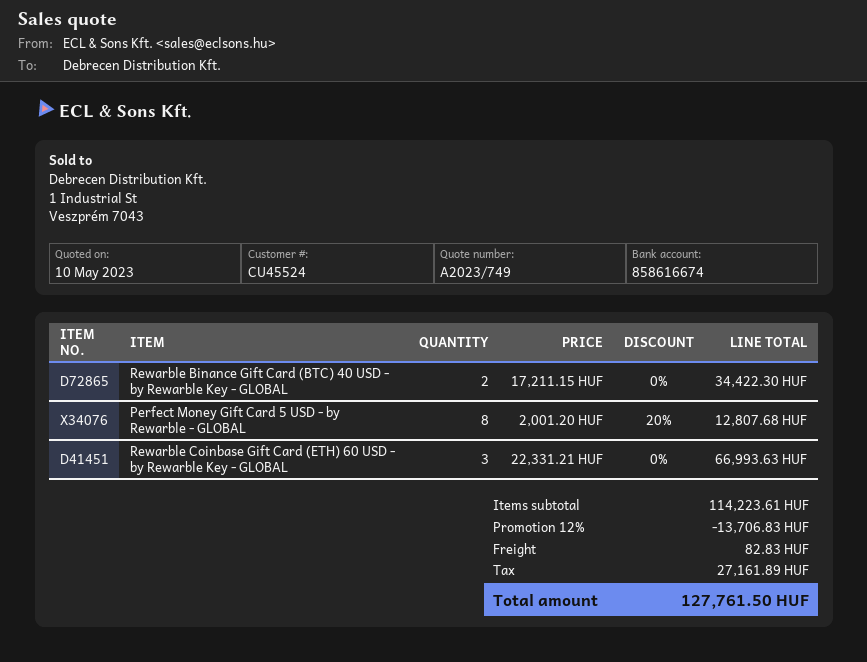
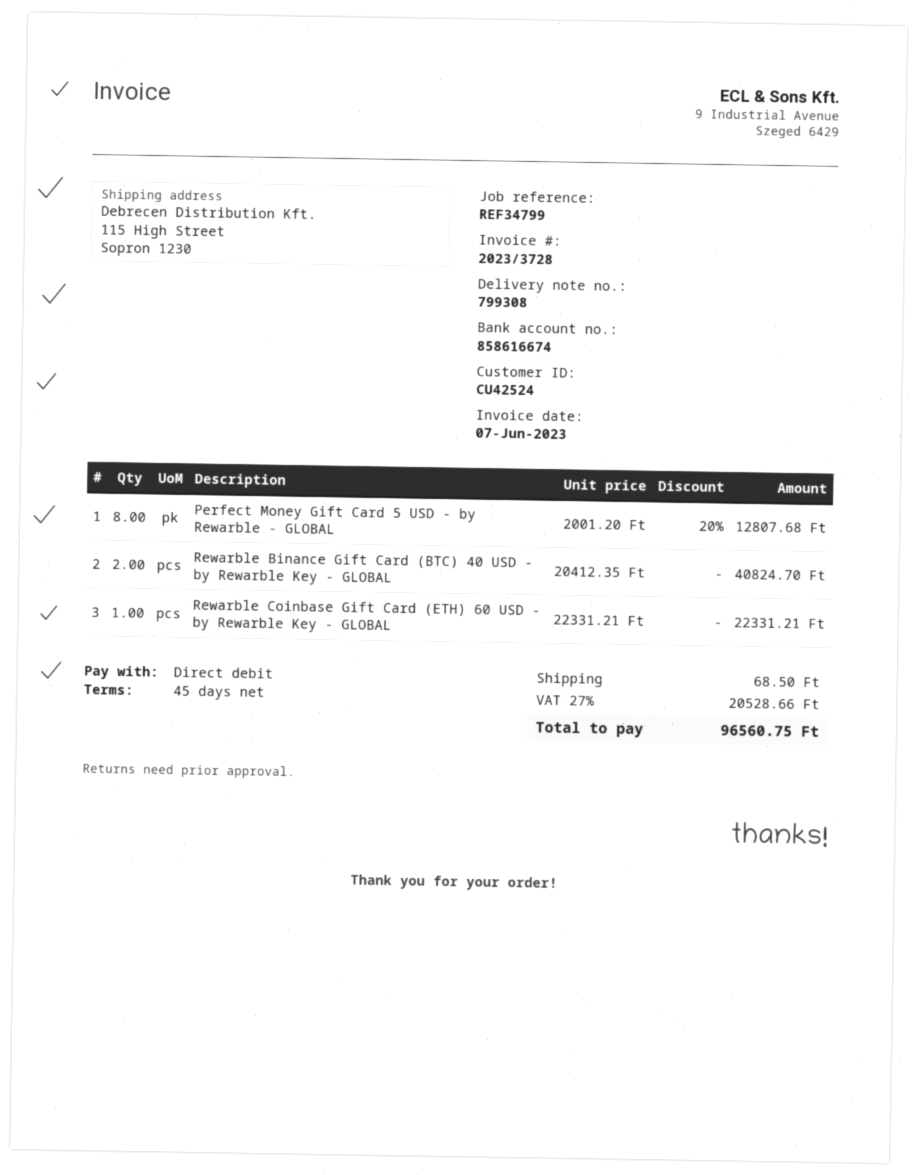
customer number: CU45524 -> CU42524
Rewarble Binance Gift Card (BTC) 40 USD - by Rewarble Key - GLOBAL: 2 x 17211.15 = 34422.30 -> 2 x 20412.35 = 40824.70
Rewarble Coinbase Gift Card (ETH) 60 USD - by Rewarble Key - GLOBAL: 3 x 22331.21 = 66993.63 -> 1 x 22331.21 = 22331.21
discount: 12% = 13706.83 -> none
shipping: 82.83 -> 68.50
tax: 27161.89 -> 20528.66
total: 127761.50 -> 96560.75

